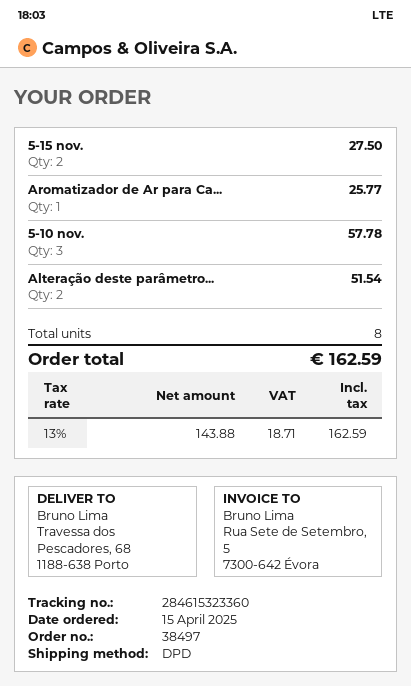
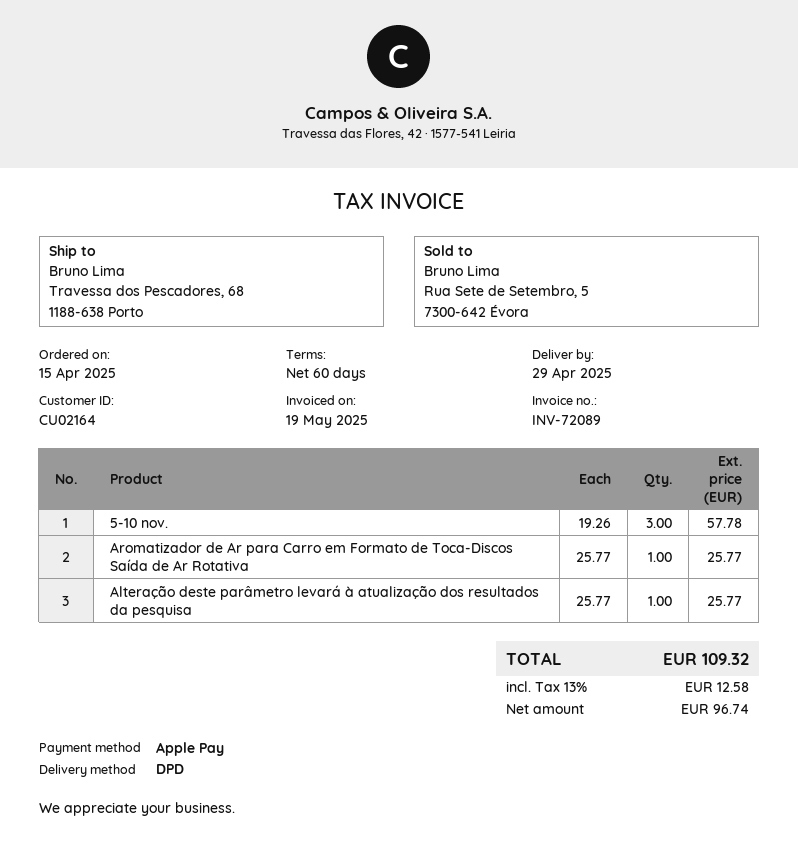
5-15 nov.: 2 for 27.50 -> none
Alteração deste parâmetro...: 2 for 51.54 -> 1 for 25.77
net: 143.88 -> 96.74
tax: 13% = 18.71 -> 13% = 12.58
total: 162.59 -> 109.32

